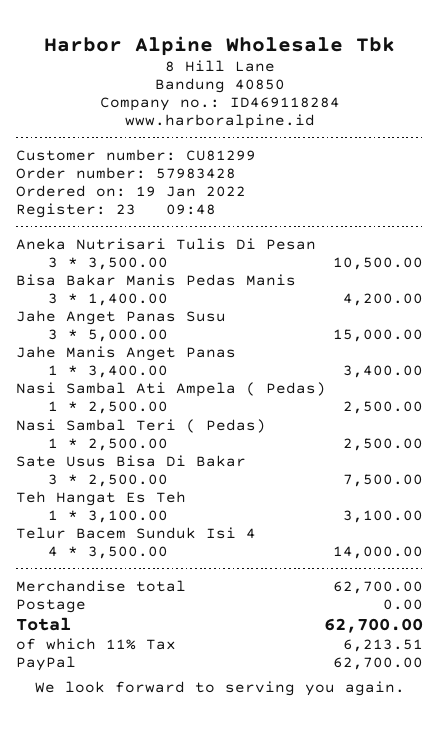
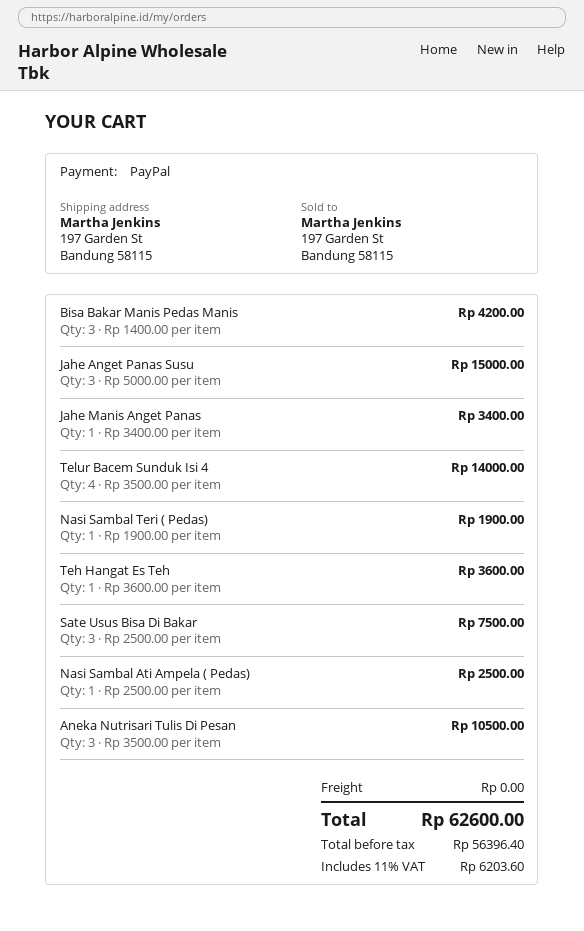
Nasi Sambal Teri ( Pedas): 1 x 2500.00 = 2500.00 -> 1 x 1900.00 = 1900.00
Teh Hangat Es Teh: 1 x 3100.00 = 3100.00 -> 1 x 3600.00 = 3600.00
tax: 11% = 6213.51 -> 11% = 6203.60
total: 62700.00 -> 62600.00

